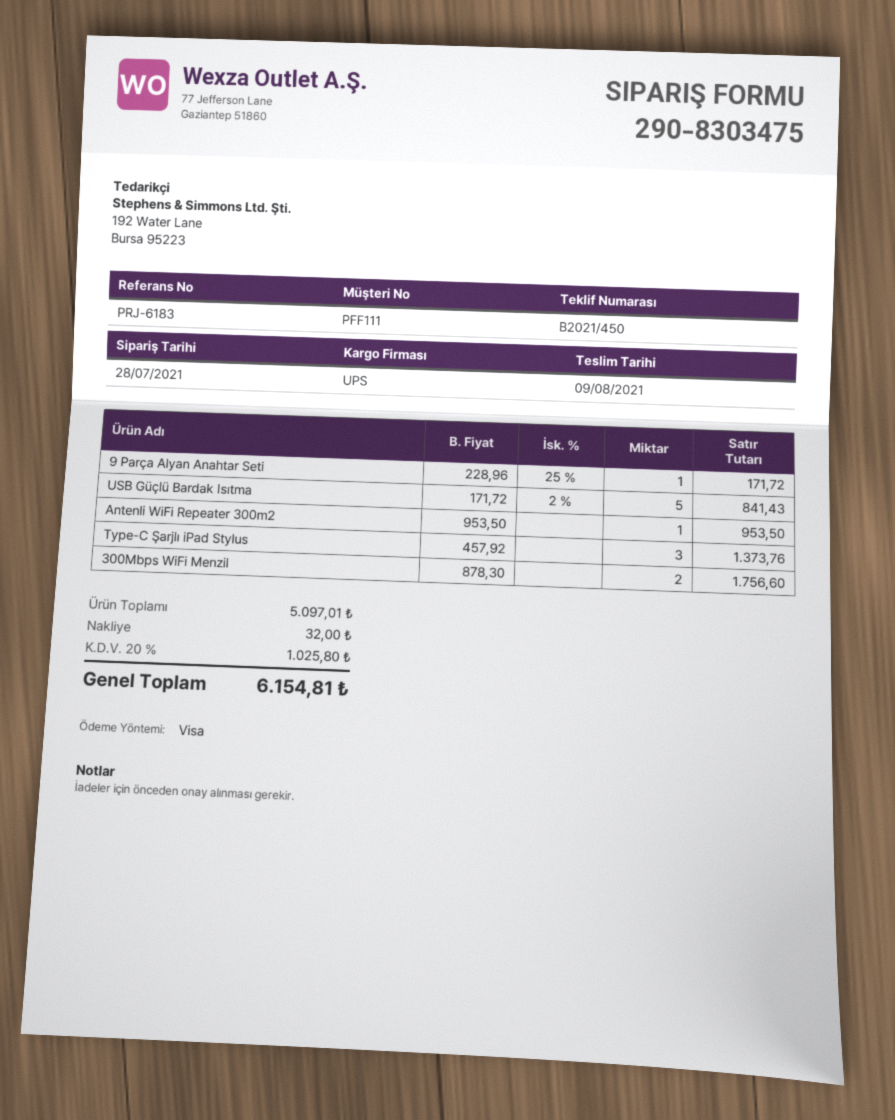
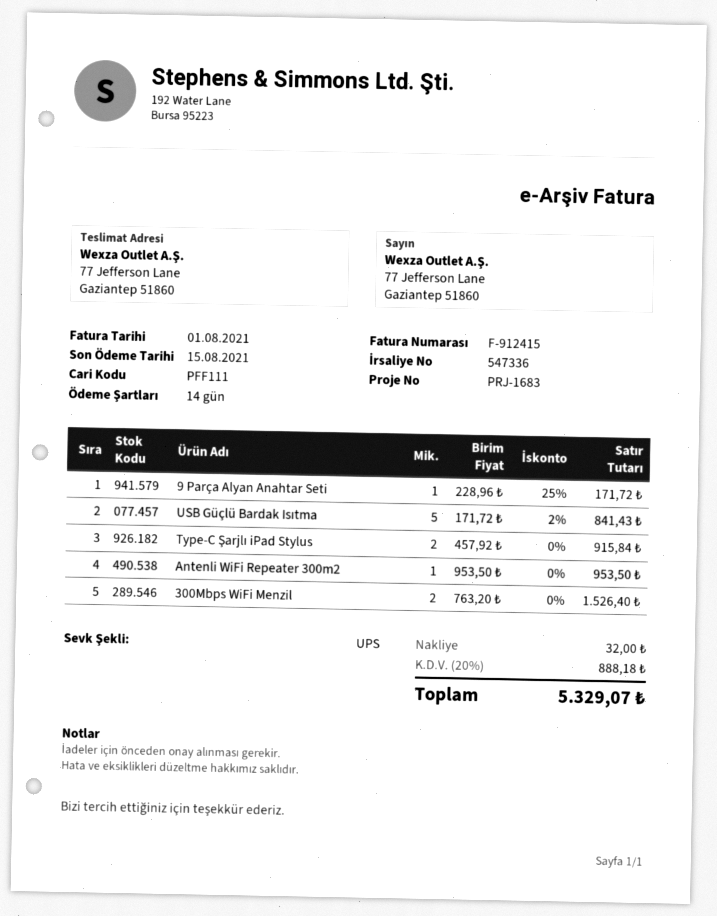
reference: PRJ-6183 -> PRJ-1683
Type-C Şarjlı iPad Stylus: 3 x 457.92 = 1373.76 -> 2 x 457.92 = 915.84
300Mbps WiFi Menzil: 2 x 878.30 = 1756.60 -> 2 x 763.20 = 1526.40
tax: 20% = 1025.80 -> 20% = 888.18
total: 6154.81 -> 5329.07

